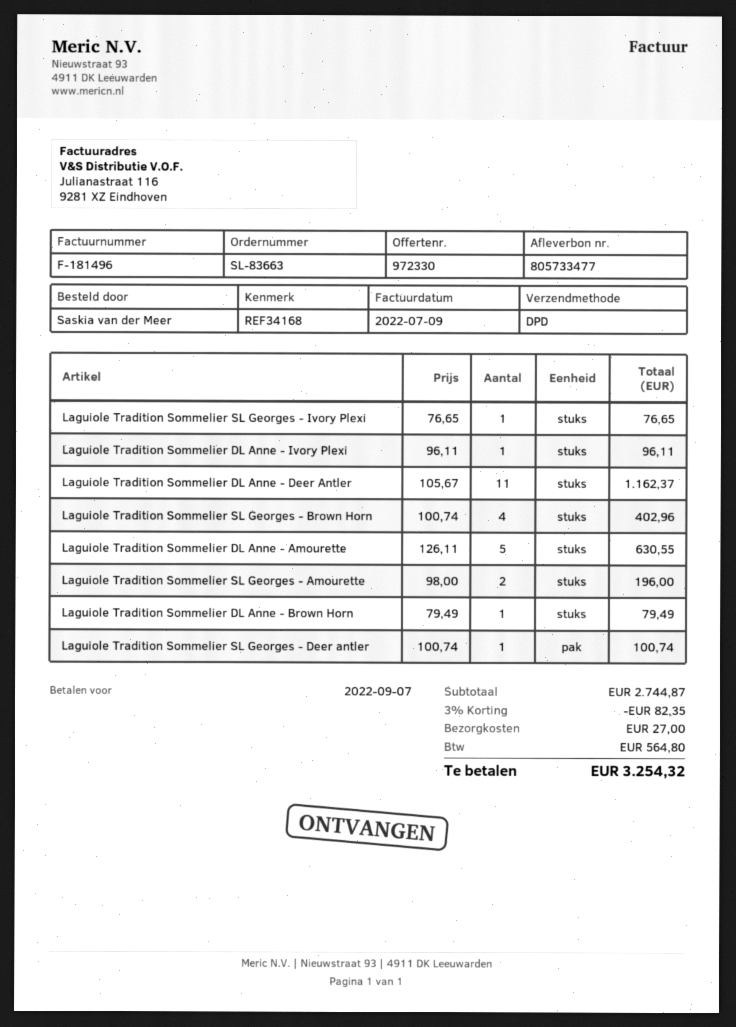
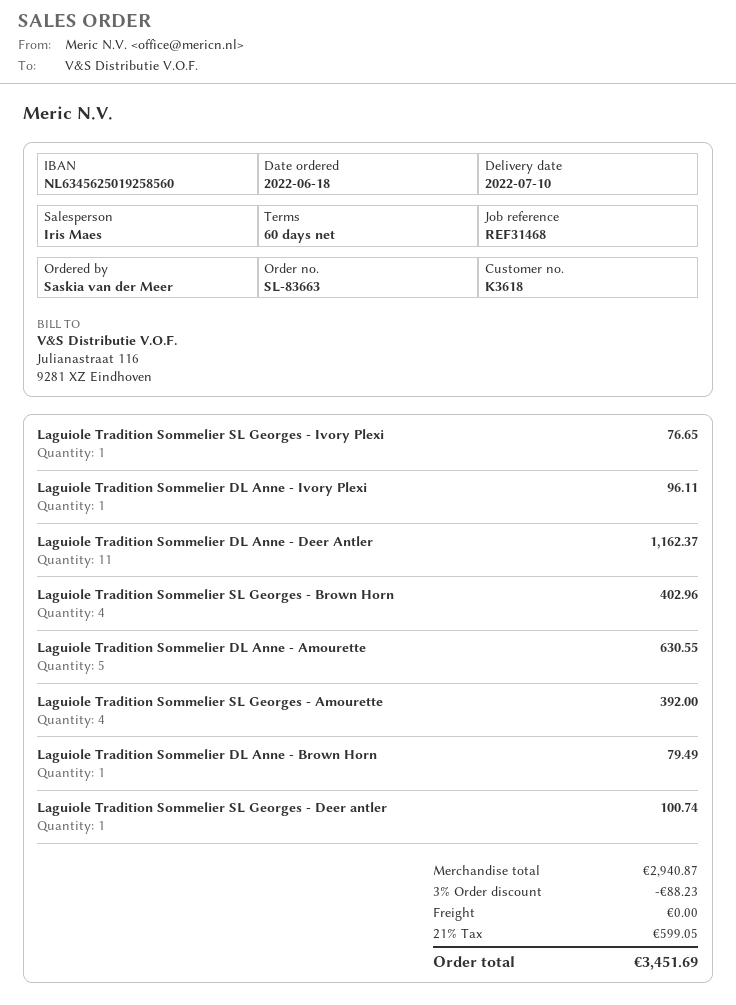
reference: REF34168 -> REF31468
Laguiole Tradition Sommelier SL Georges - Amourette: 2 for 196.00 -> 4 for 392.00
subtotal: 2744.87 -> 2940.87
discount: 3% = 82.35 -> 3% = 88.23
shipping: 27.00 -> 0.00
tax: 564.80 -> 599.05
total: 3254.32 -> 3451.69

